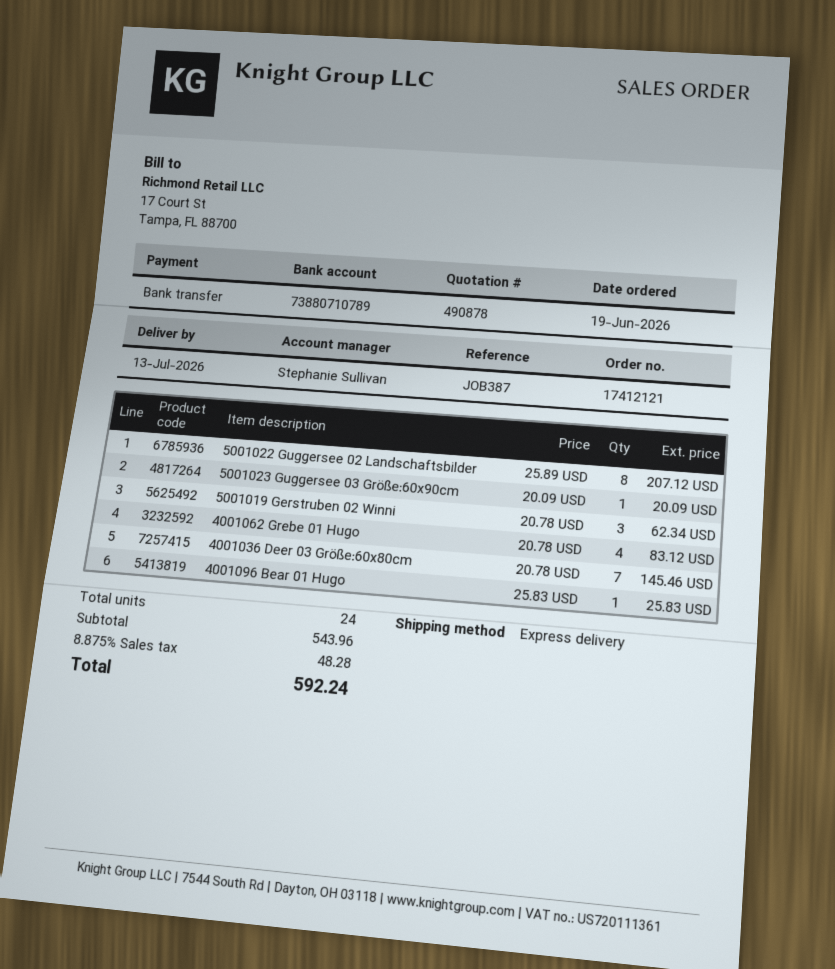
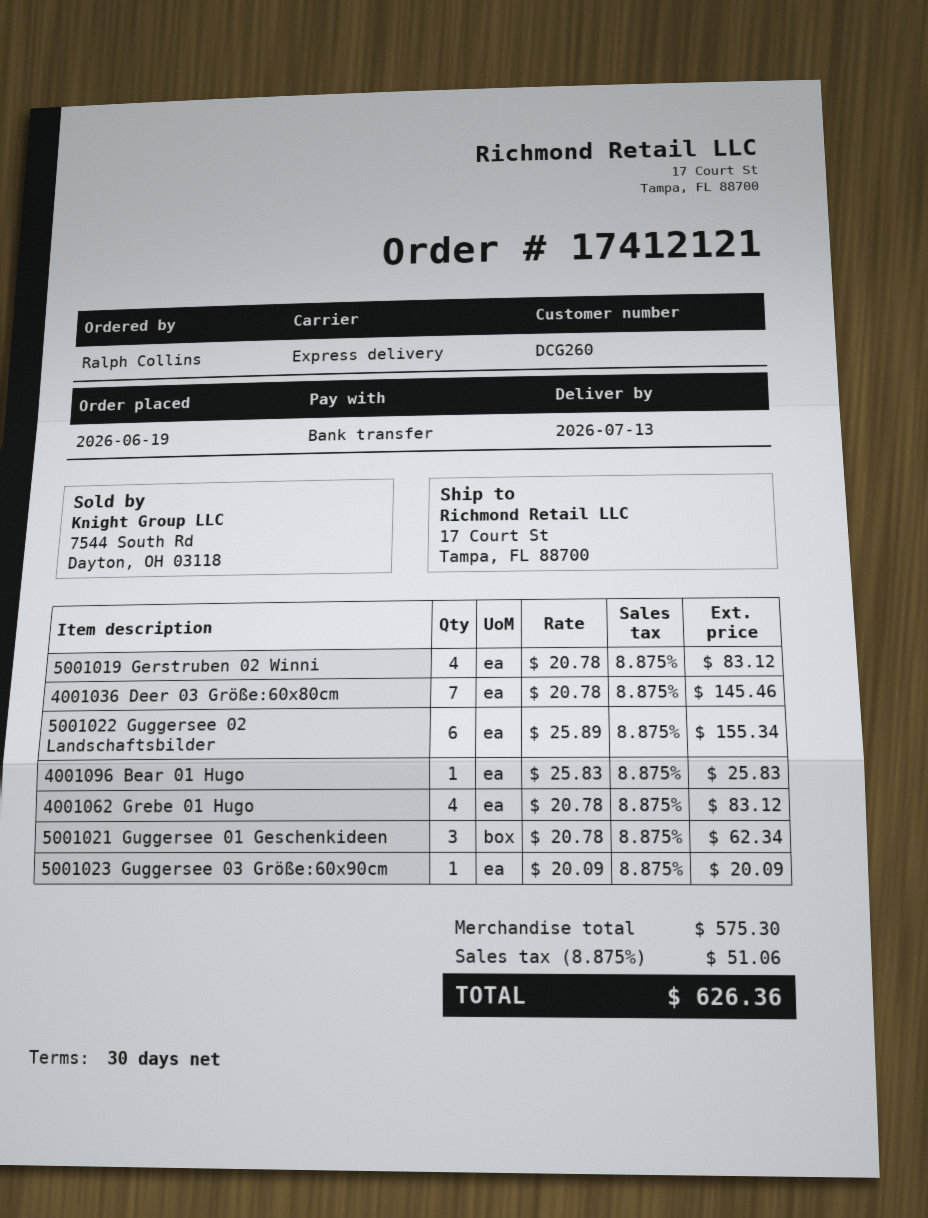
5001022 Guggersee 02 Landschaftsbilder: 8 x 25.89 = 207.12 -> 6 x 25.89 = 155.34
5001019 Gerstruben 02 Winni: 3 x 20.78 = 62.34 -> 4 x 20.78 = 83.12
5001021 Guggersee 01 Geschenkideen: none -> 3 x 20.78 = 62.34
subtotal: 543.96 -> 575.30
tax: 8.875% = 48.28 -> 8.875% = 51.06
total: 592.24 -> 626.36

